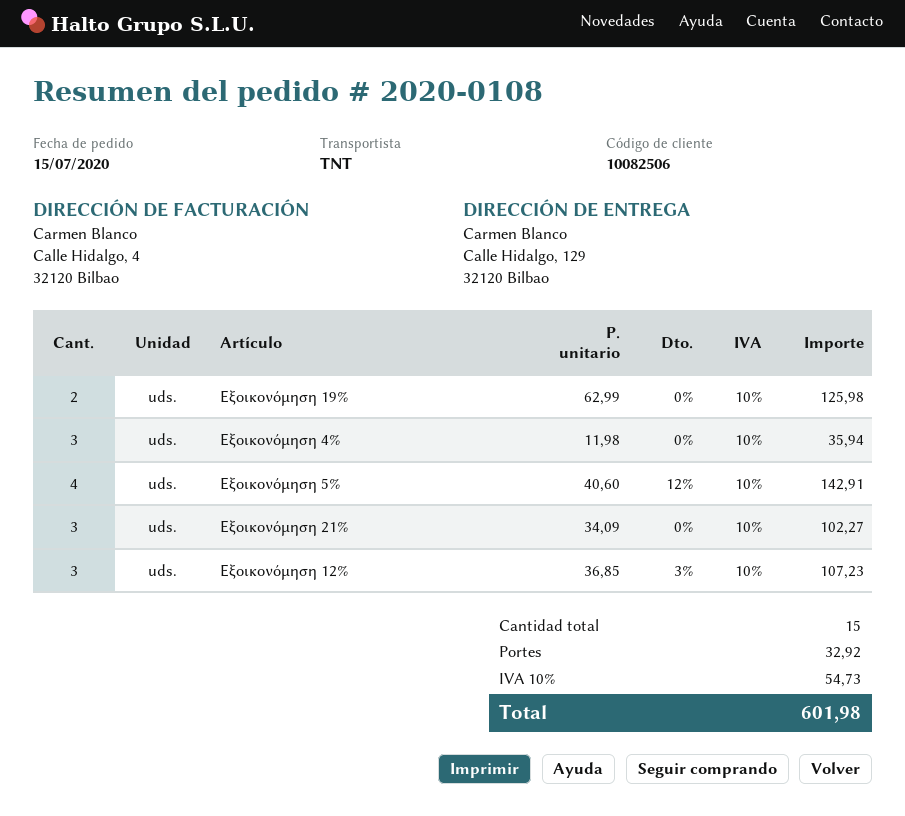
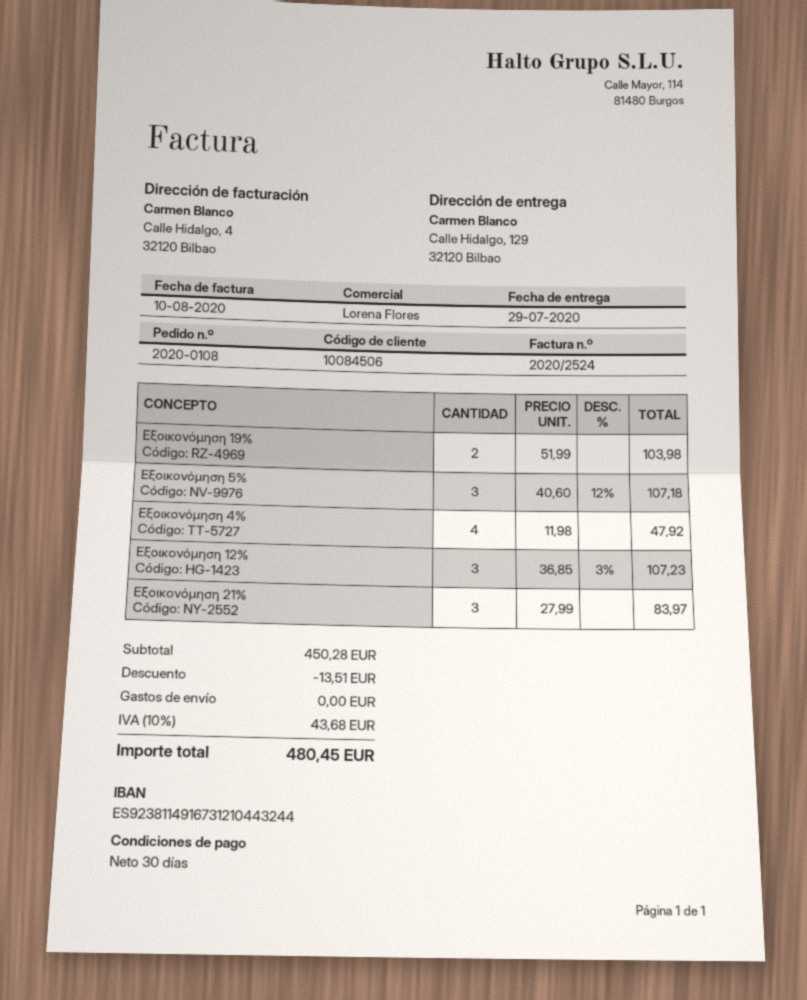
customer number: 10082506 -> 10084506
Εξοικονόμηση 19%: 2 x 62.99 = 125.98 -> 2 x 51.99 = 103.98
Εξοικονόμηση 4%: 3 x 11.98 = 35.94 -> 4 x 11.98 = 47.92
Εξοικονόμηση 5%: 4 x 40.60 - 12% = 142.91 -> 3 x 40.60 - 12% = 107.18
Εξοικονόμηση 21%: 3 x 34.09 = 102.27 -> 3 x 27.99 = 83.97
discount: none -> 13.51
shipping: 32.92 -> 0.00
tax: 10% = 54.73 -> 10% = 43.68
total: 601.98 -> 480.45

